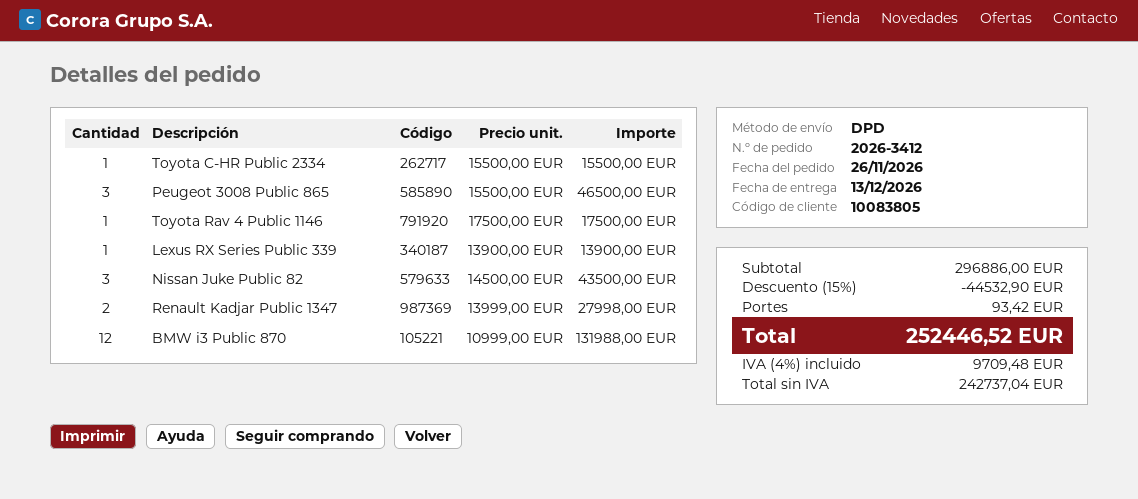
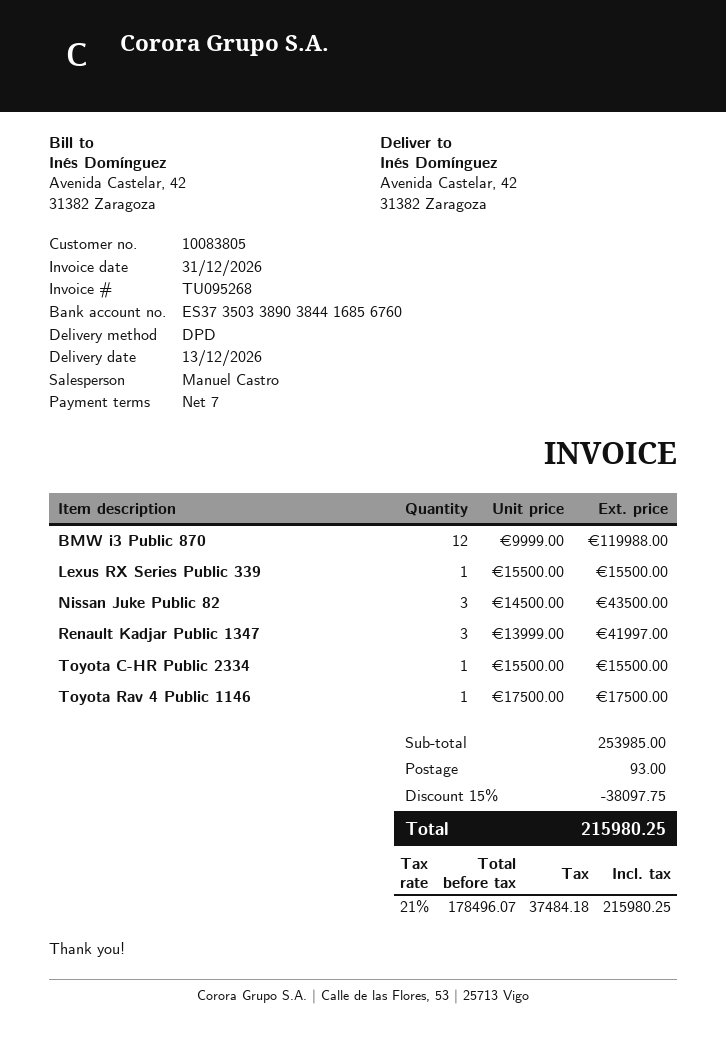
Peugeot 3008 Public 865: 3 x 15500.00 = 46500.00 -> none
Lexus RX Series Public 339: 1 x 13900.00 = 13900.00 -> 1 x 15500.00 = 15500.00
Renault Kadjar Public 1347: 2 x 13999.00 = 27998.00 -> 3 x 13999.00 = 41997.00
BMW i3 Public 870: 12 x 10999.00 = 131988.00 -> 12 x 9999.00 = 119988.00
subtotal: 296886.00 -> 253985.00
discount: 15% = 44532.90 -> 15% = 38097.75
shipping: 93.42 -> 93.00
net: 242737.04 -> 178496.07
tax: 4% = 9709.48 -> 21% = 37484.18
total: 252446.52 -> 215980.25

